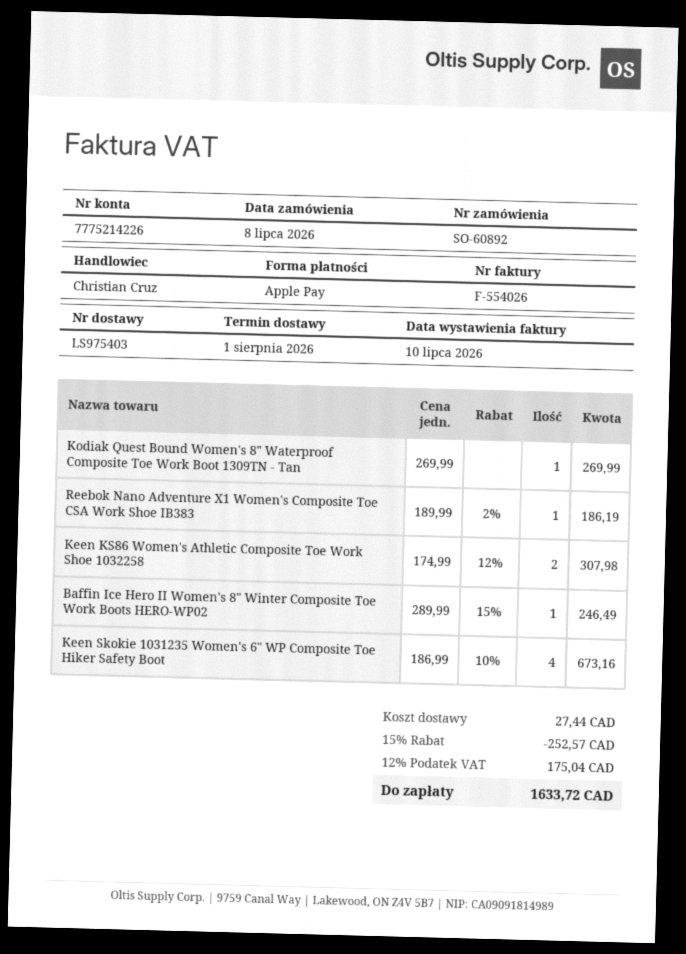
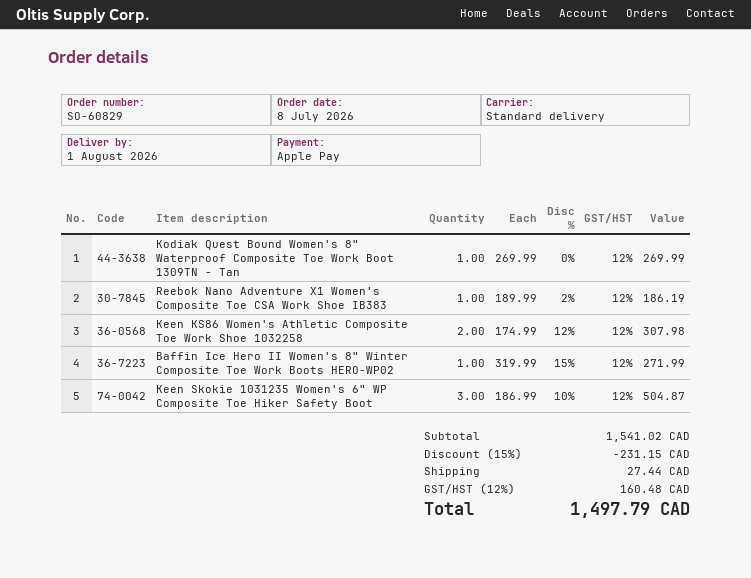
order number: SO-60892 -> SO-60829
Baffin Ice Hero II Women's 8" Winter Composite Toe Work Boots HERO-WP02: 1 x 289.99 - 15% = 246.49 -> 1 x 319.99 - 15% = 271.99
Keen Skokie 1031235 Women's 6" WP Composite Toe Hiker Safety Boot: 4 x 186.99 - 10% = 673.16 -> 3 x 186.99 - 10% = 504.87
discount: 15% = 252.57 -> 15% = 231.15
tax: 12% = 175.04 -> 12% = 160.48
total: 1633.72 -> 1497.79

